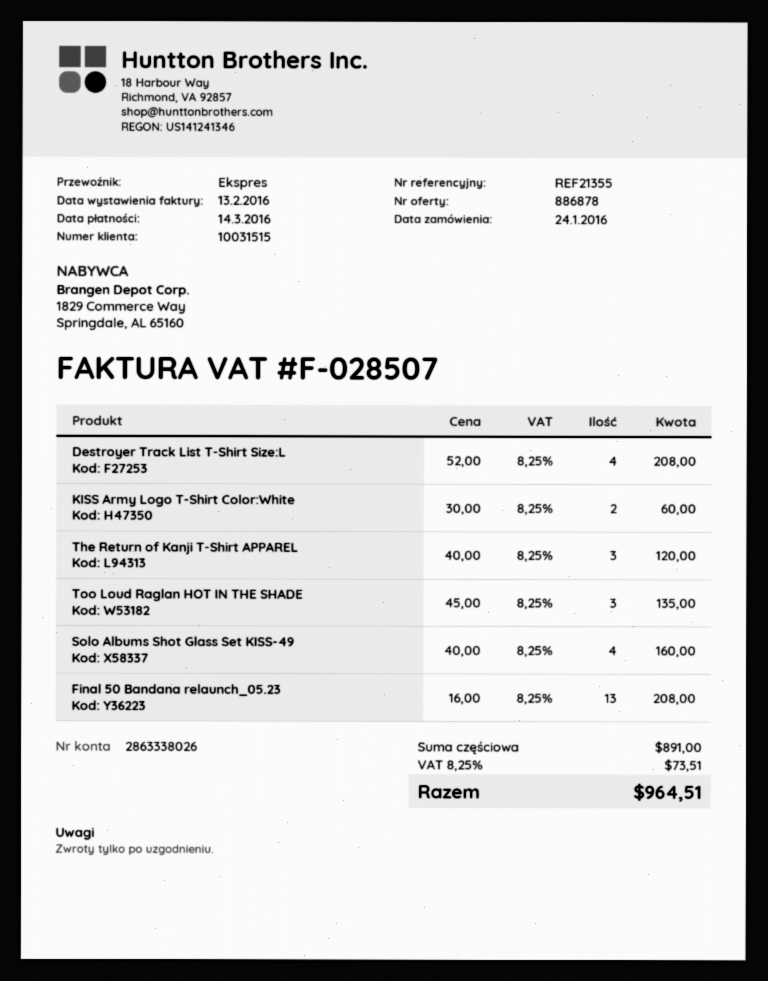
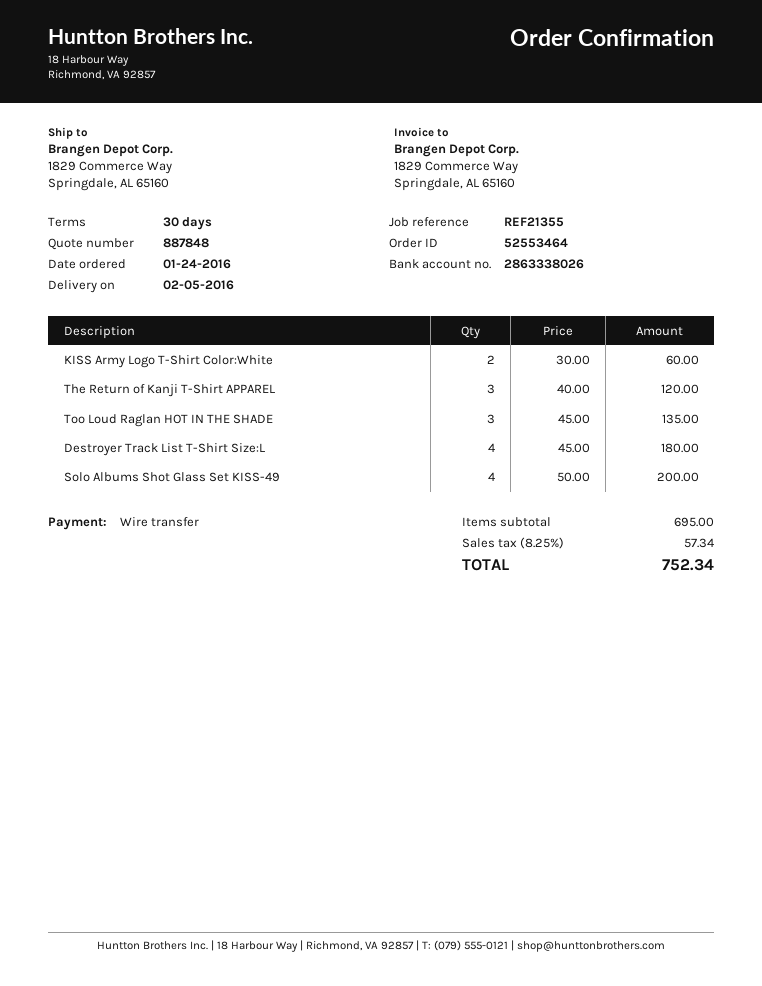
quote number: 886878 -> 887848
Destroyer Track List T-Shirt Size:L: 4 x 52.00 = 208.00 -> 4 x 45.00 = 180.00
Solo Albums Shot Glass Set KISS-49: 4 x 40.00 = 160.00 -> 4 x 50.00 = 200.00
Final 50 Bandana relaunch_05.23: 13 x 16.00 = 208.00 -> none
subtotal: 891.00 -> 695.00
tax: 8.25% = 73.51 -> 8.25% = 57.34
total: 964.51 -> 752.34

